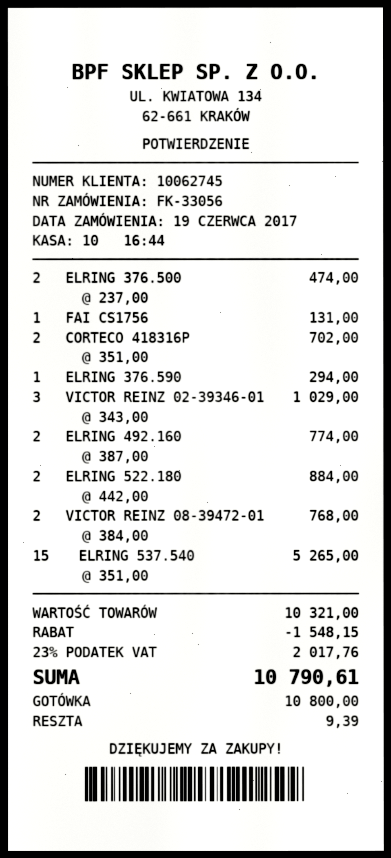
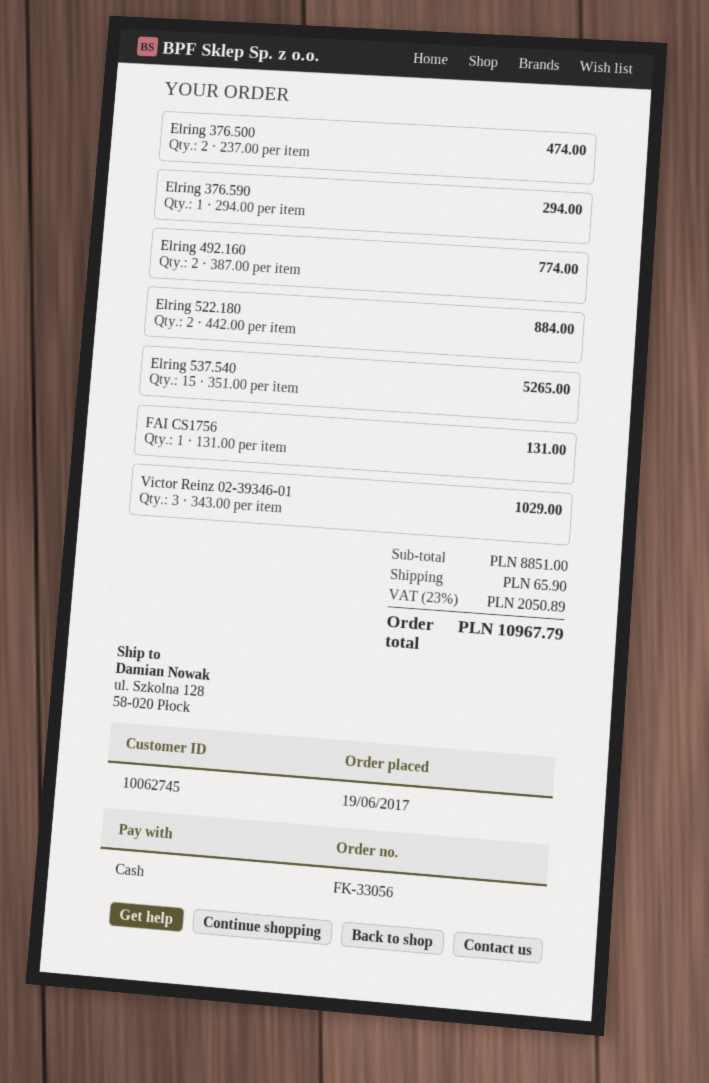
CORTECO 418316P: 2 x 351.00 = 702.00 -> none
VICTOR REINZ 08-39472-01: 2 x 384.00 = 768.00 -> none
subtotal: 10321.00 -> 8851.00
discount: 1548.15 -> none
shipping: none -> 65.90
tax: 23% = 2017.76 -> 23% = 2050.89
total: 10790.61 -> 10967.79

